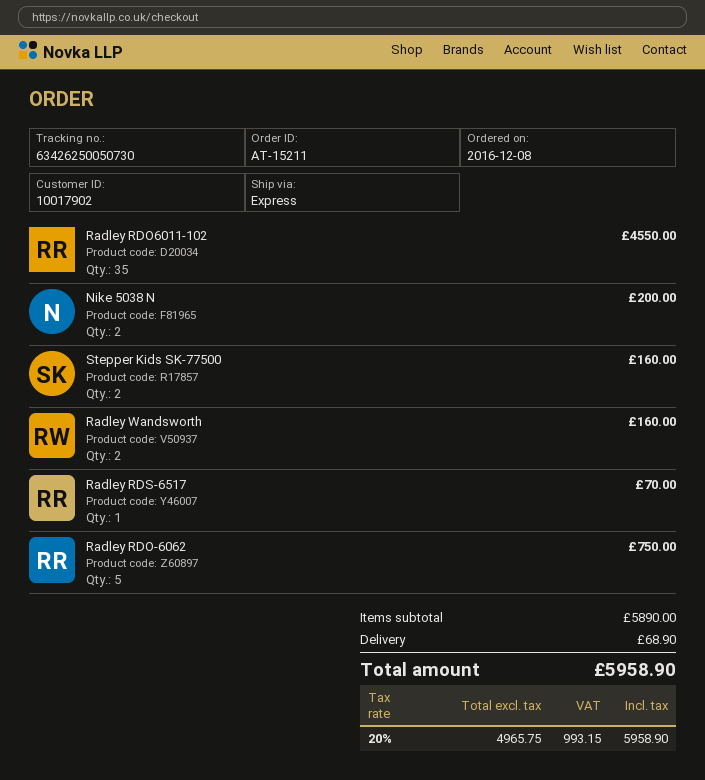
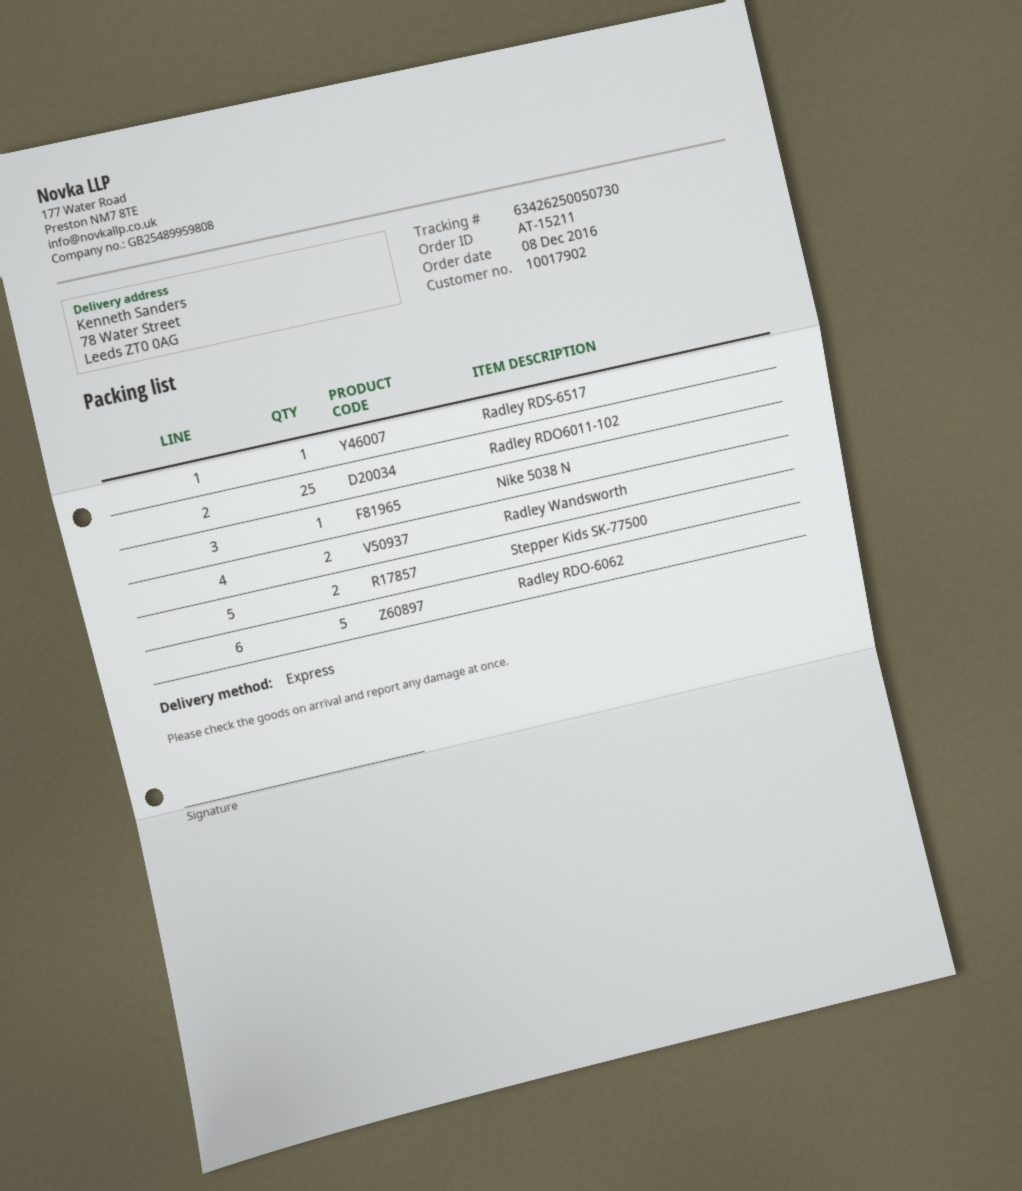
Radley RDO6011-102: 35 -> 25
Nike 5038 N: 2 -> 1

